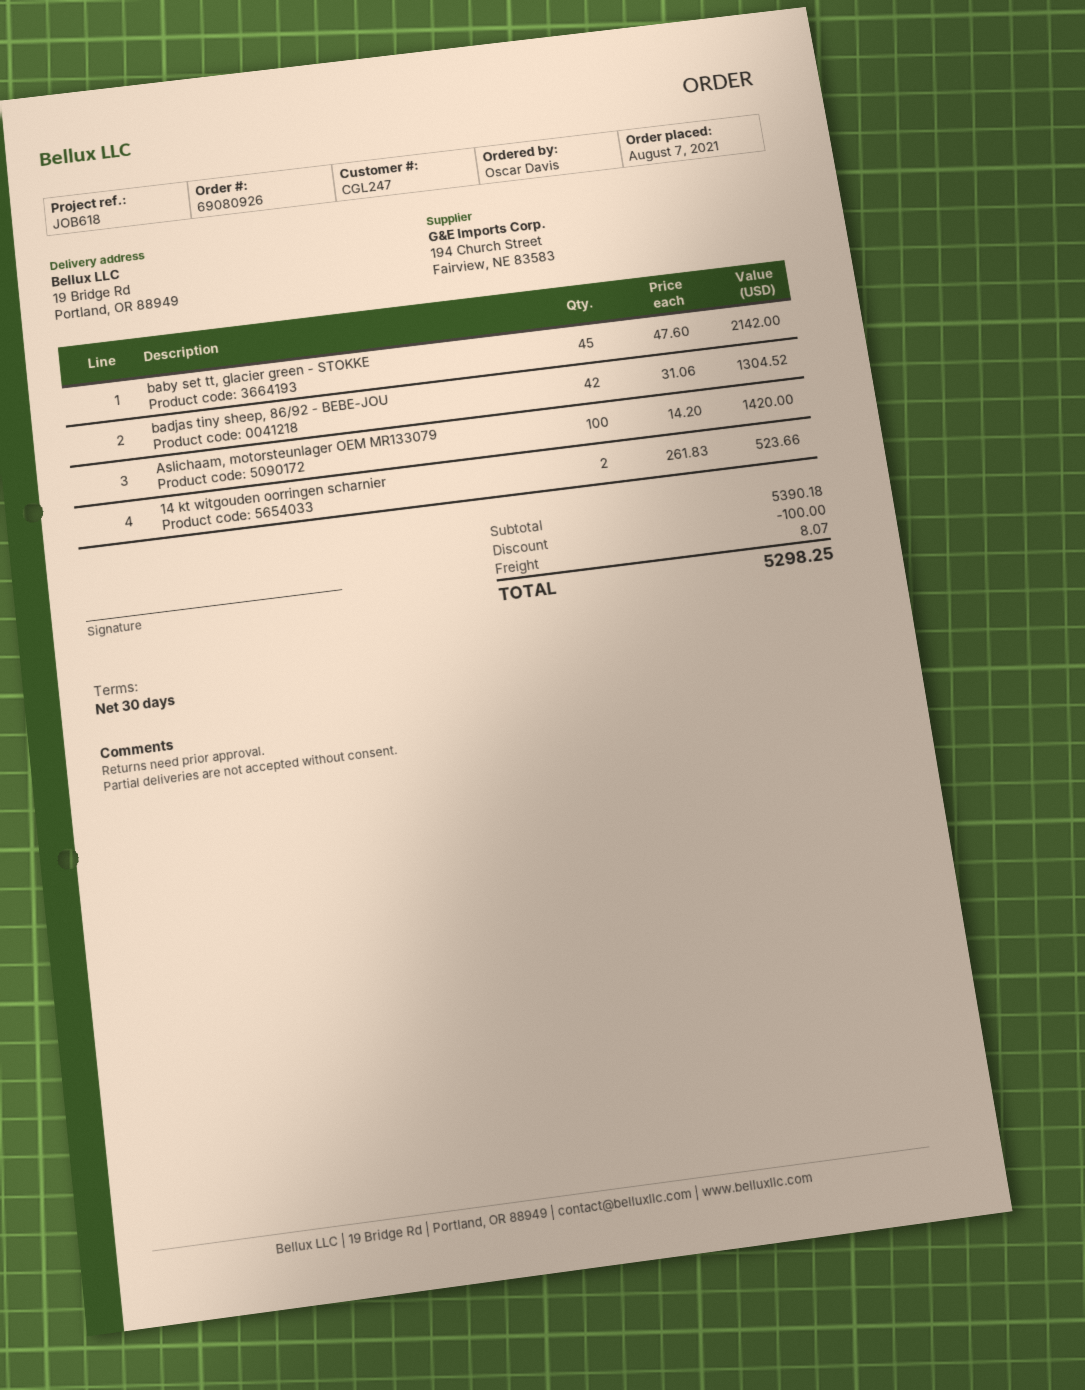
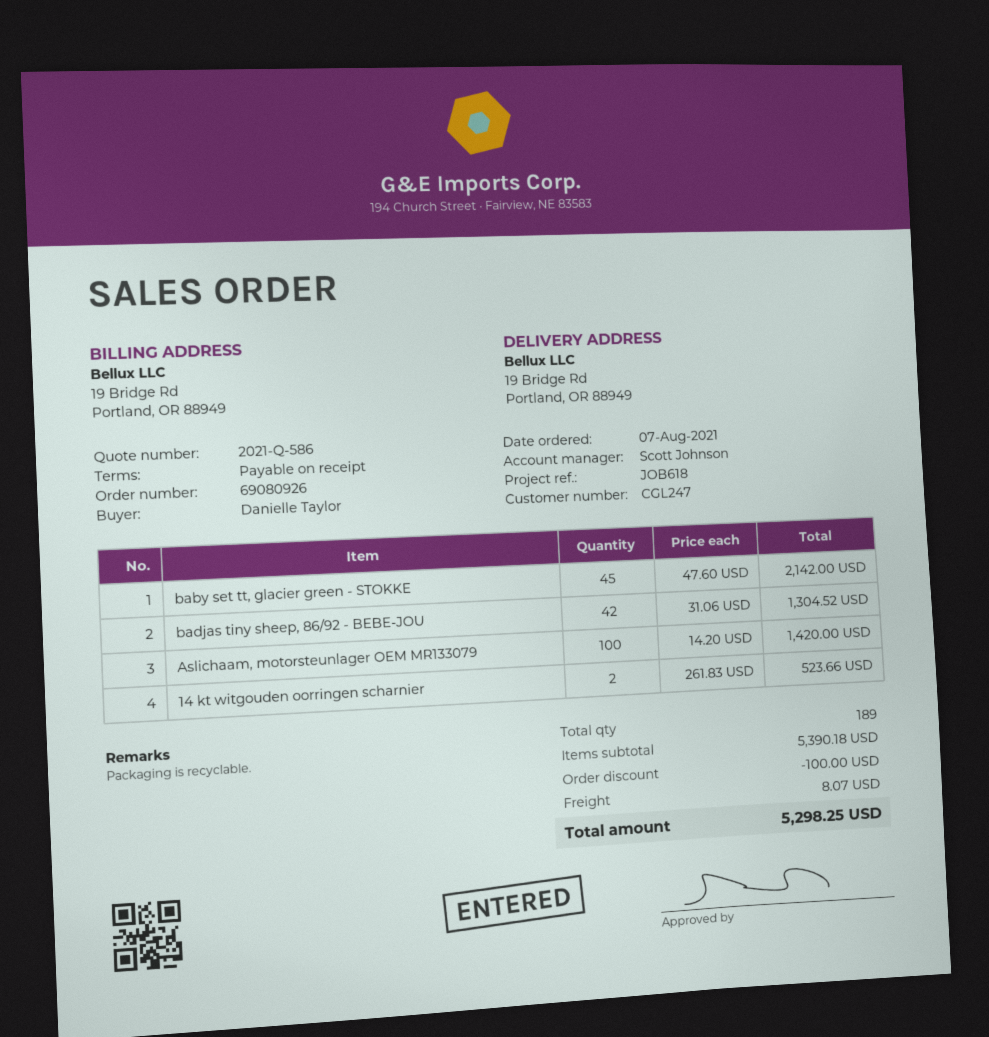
payment terms: 30 days -> on receipt
ordered by: Oscar Davis -> Danielle Taylor

